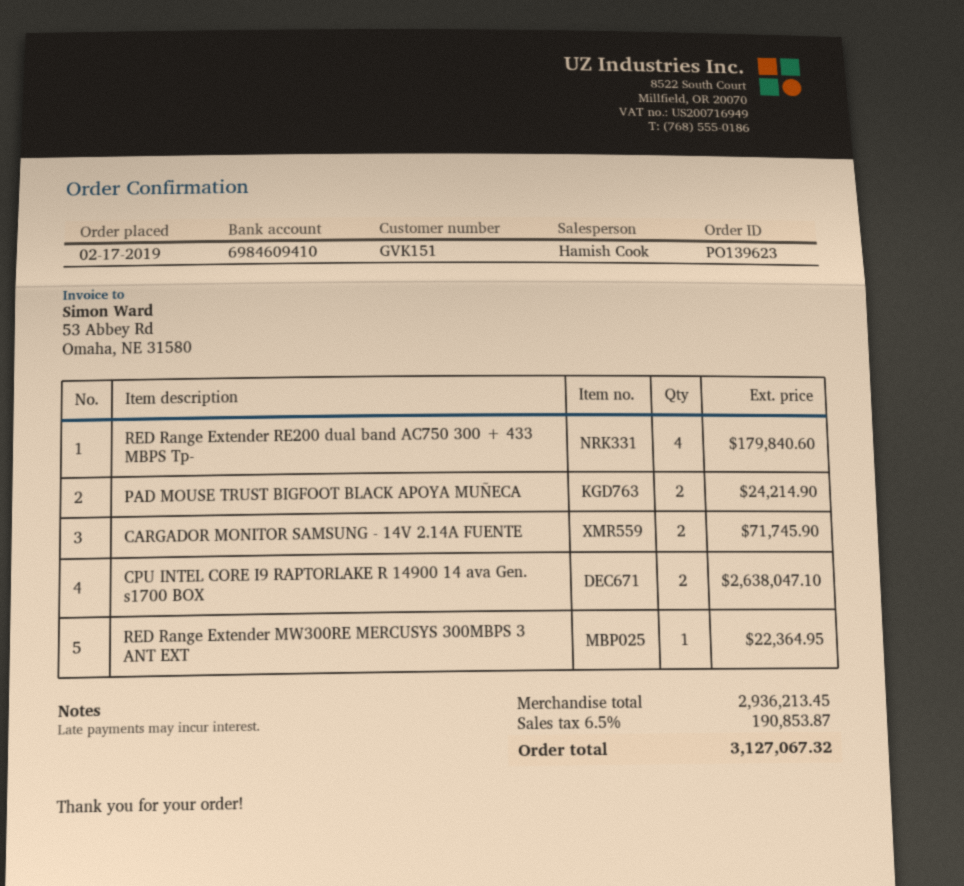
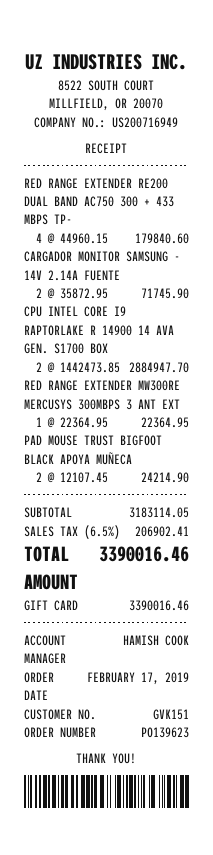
CPU INTEL CORE I9 RAPTORLAKE R 14900 14 ava Gen. s1700 BOX: 2 for 2638047.10 -> 2 for 2884947.70
subtotal: 2936213.45 -> 3183114.05
tax: 6.5% = 190853.87 -> 6.5% = 206902.41
total: 3127067.32 -> 3390016.46

